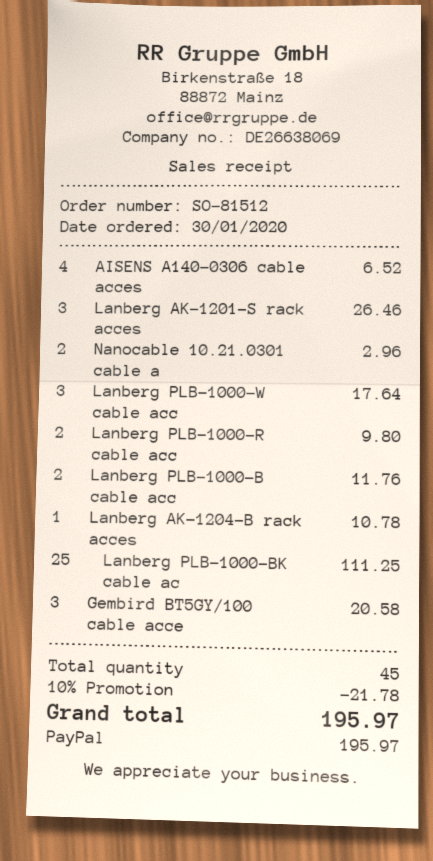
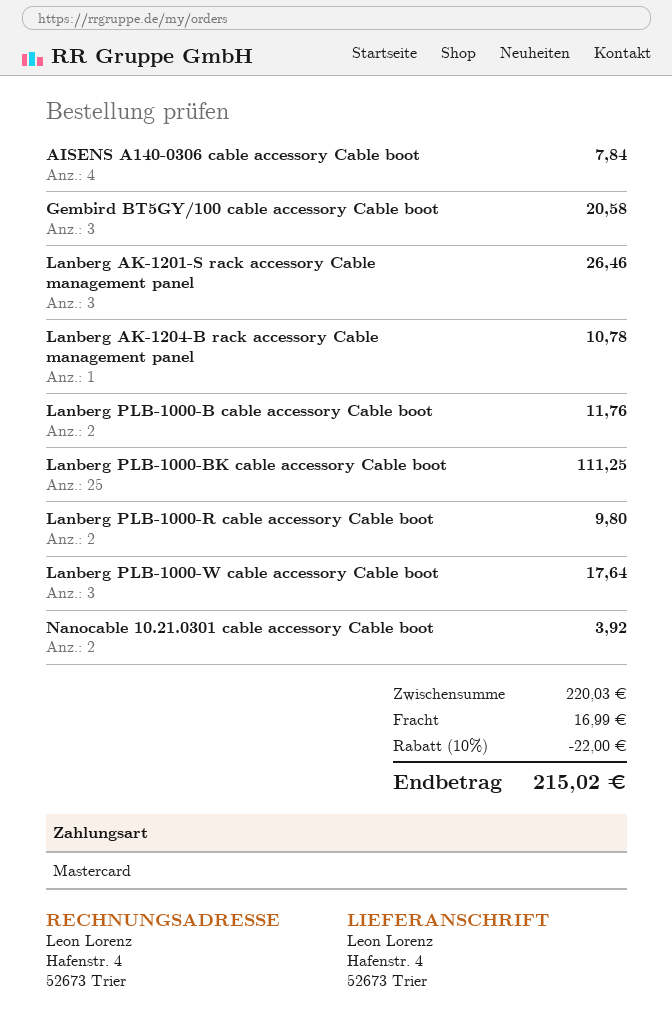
payment method: PayPal -> Mastercard
AISENS A140-0306 cable acces: 4 for 6.52 -> 4 for 7.84
Nanocable 10.21.0301 cable a: 2 for 2.96 -> 2 for 3.92
discount: 10% = 21.78 -> 10% = 22.00
shipping: none -> 16.99
total: 195.97 -> 215.02

